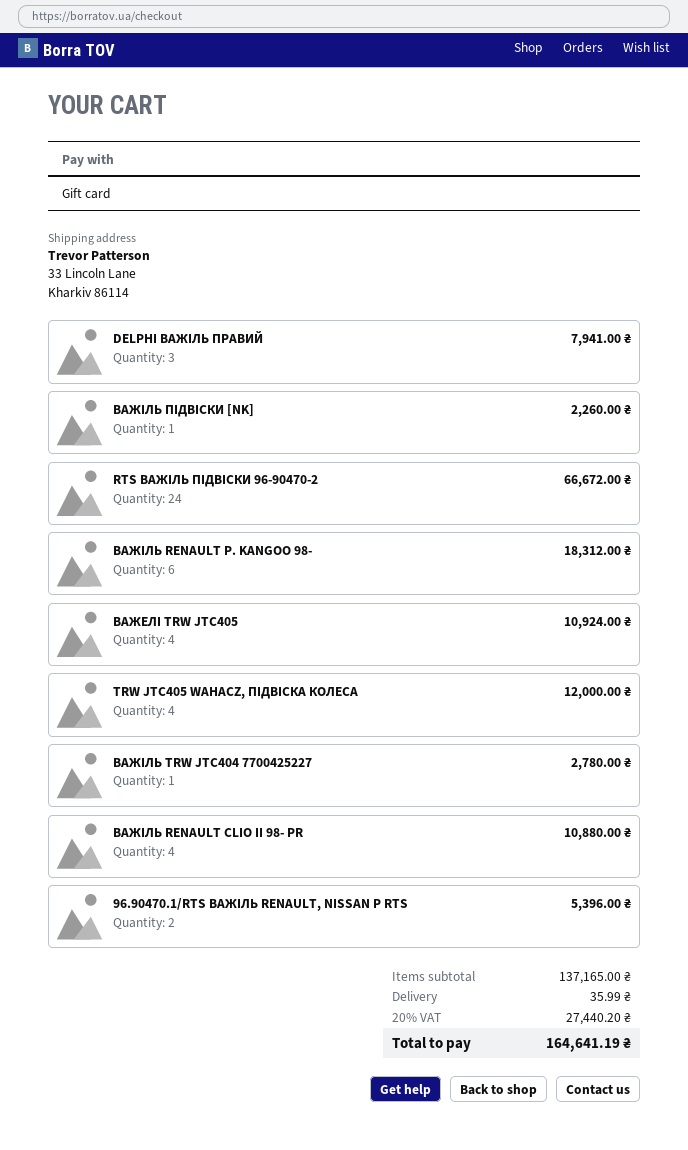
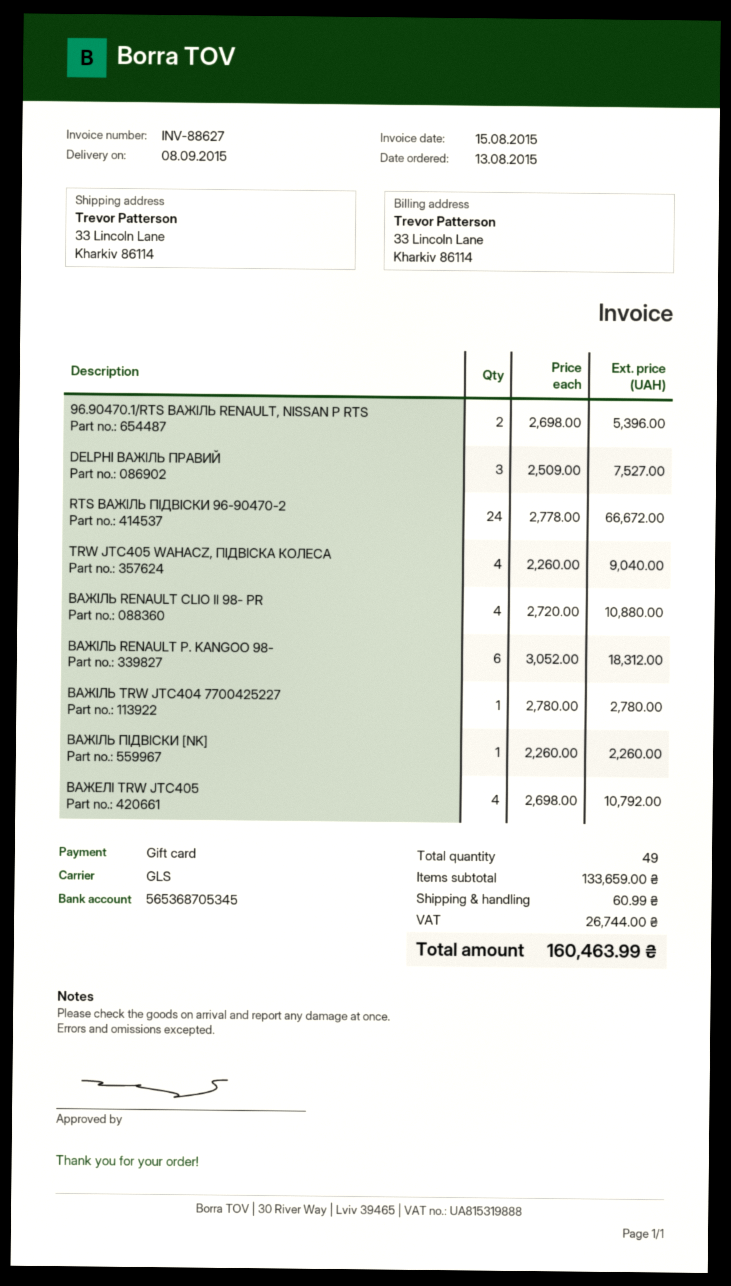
DELPHI ВАЖІЛЬ ПРАВИЙ: 3 for 7941.00 -> 3 for 7527.00
ВАЖЕЛІ TRW JTC405: 4 for 10924.00 -> 4 for 10792.00
TRW JTC405 WAHACZ, ПІДВІСКА КОЛЕСА: 4 for 12000.00 -> 4 for 9040.00
subtotal: 137165.00 -> 133659.00
shipping: 35.99 -> 60.99
tax: 27440.20 -> 26744.00
total: 164641.19 -> 160463.99

